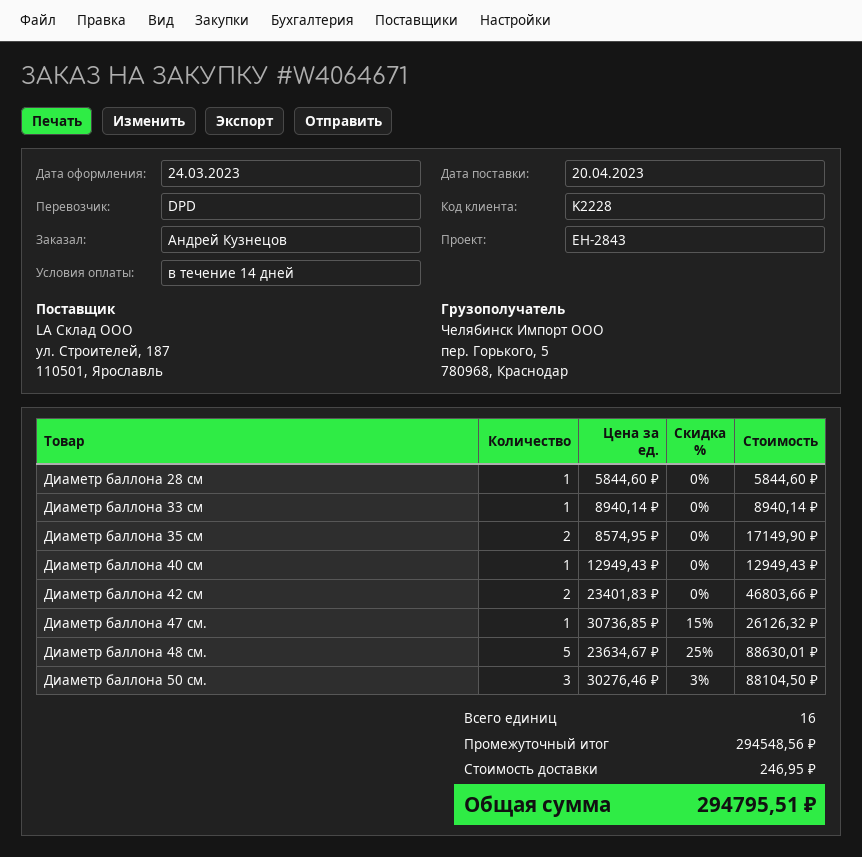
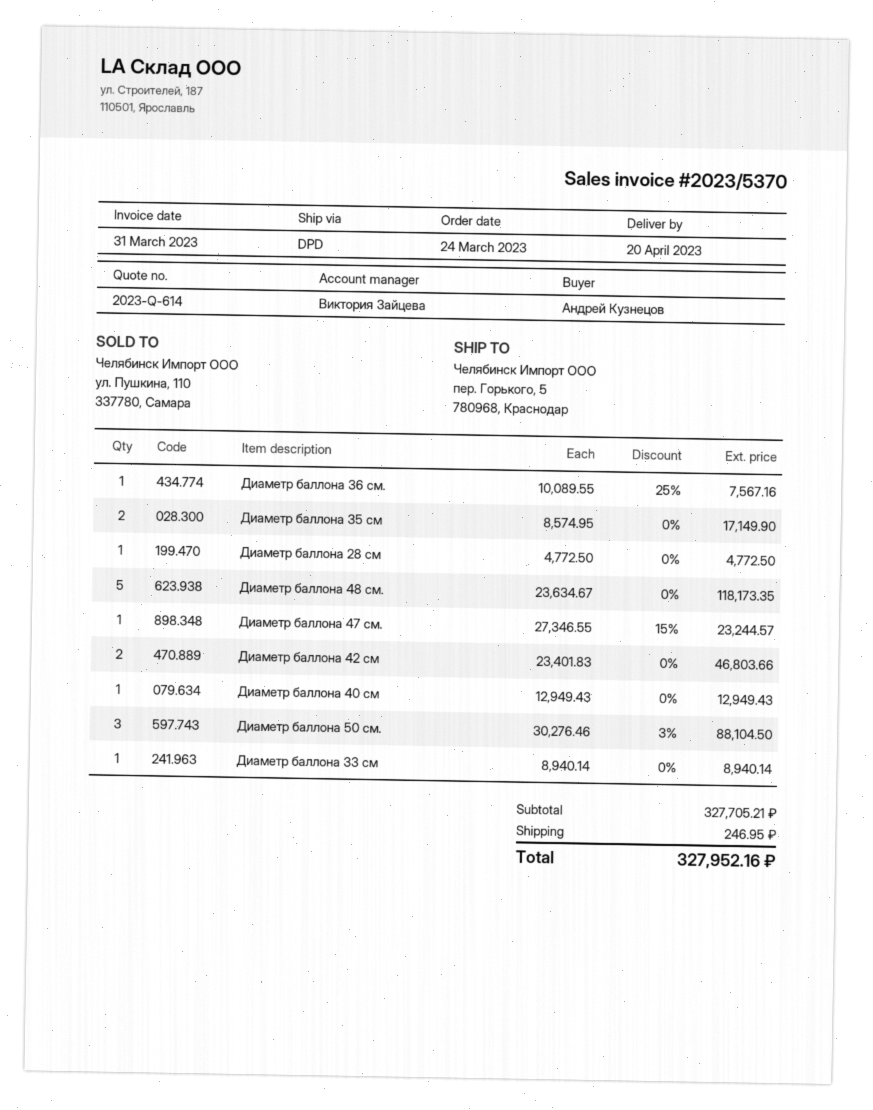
Диаметр баллона 28 см: 1 x 5844.60 = 5844.60 -> 1 x 4772.50 = 4772.50
Диаметр баллона 47 см.: 1 x 30736.85 - 15% = 26126.32 -> 1 x 27346.55 - 15% = 23244.57
Диаметр баллона 48 см.: 5 x 23634.67 - 25% = 88630.01 -> 5 x 23634.67 = 118173.35
Диаметр баллона 36 см.: none -> 1 x 10089.55 - 25% = 7567.16
subtotal: 294548.56 -> 327705.21
total: 294795.51 -> 327952.16

